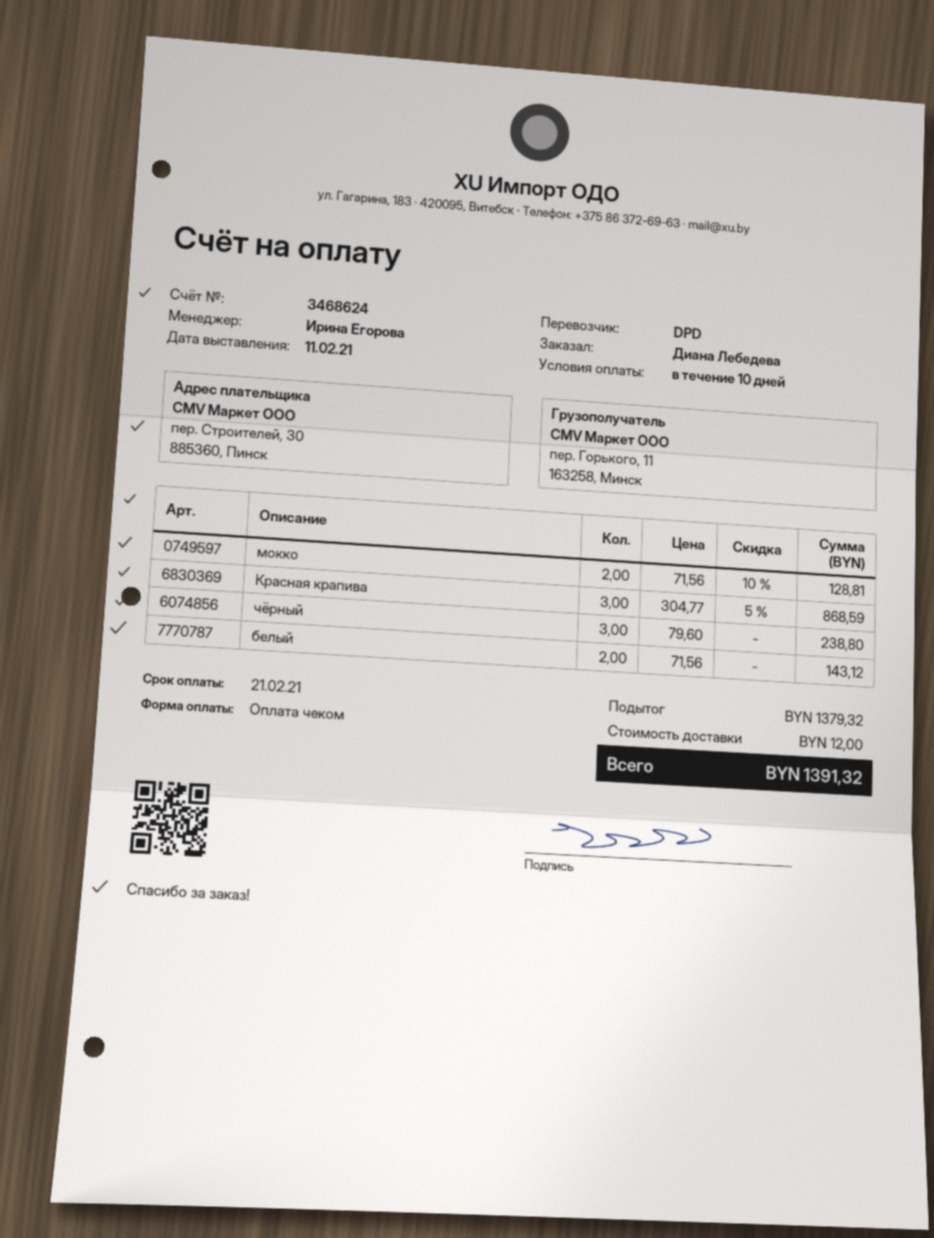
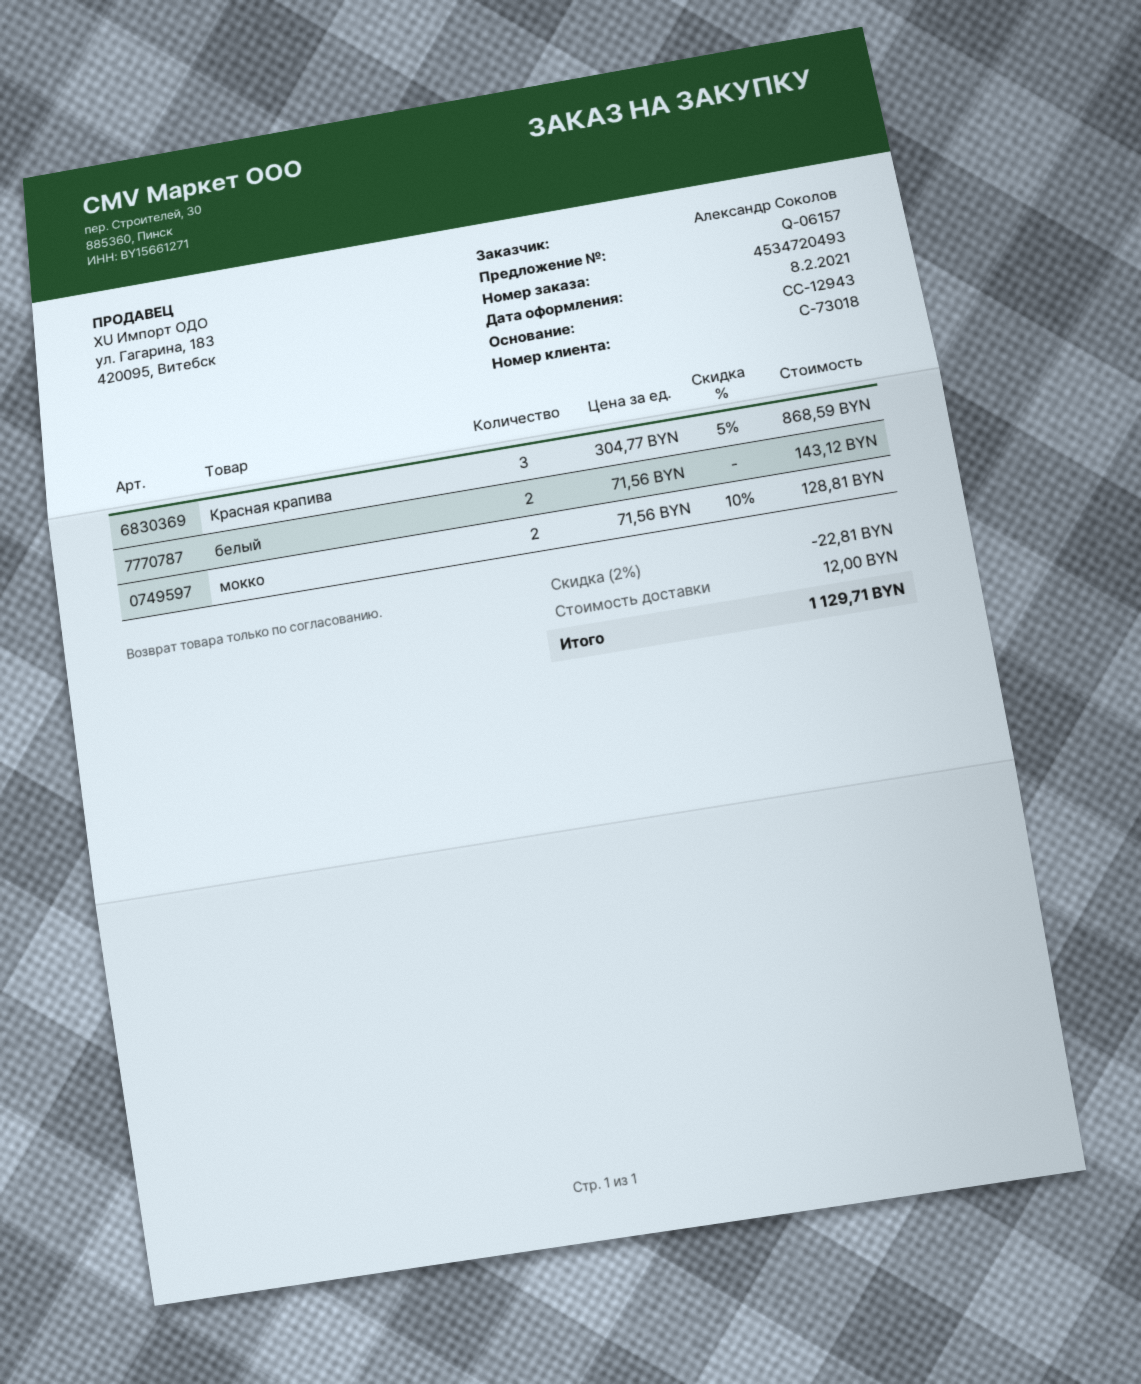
ordered by: Диана Лебедева -> Александр Соколов
чёрный: 3 x 79.60 = 238.80 -> none
discount: none -> 2% = 22.81
total: 1391.32 -> 1129.71

